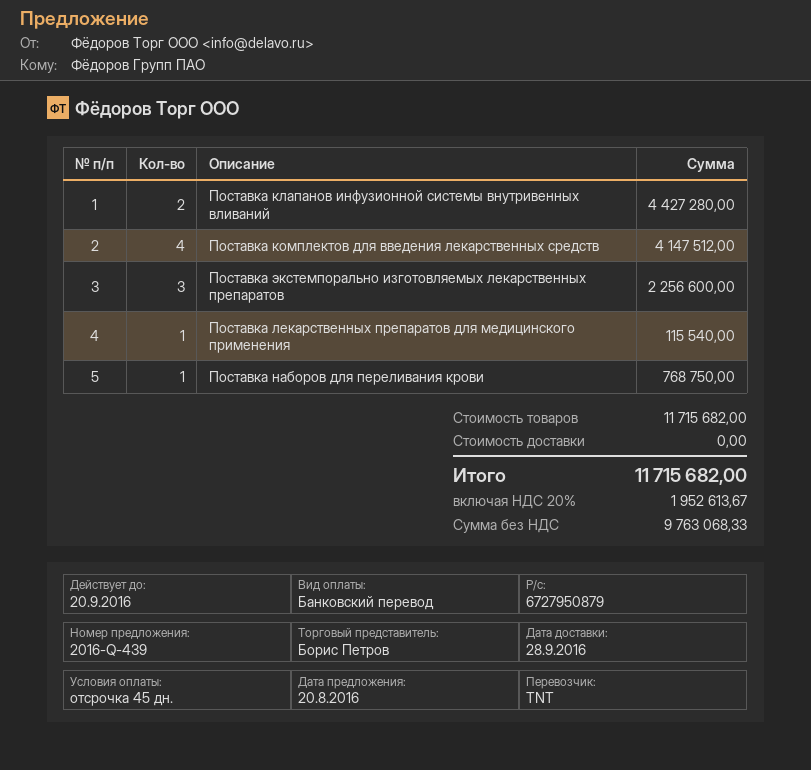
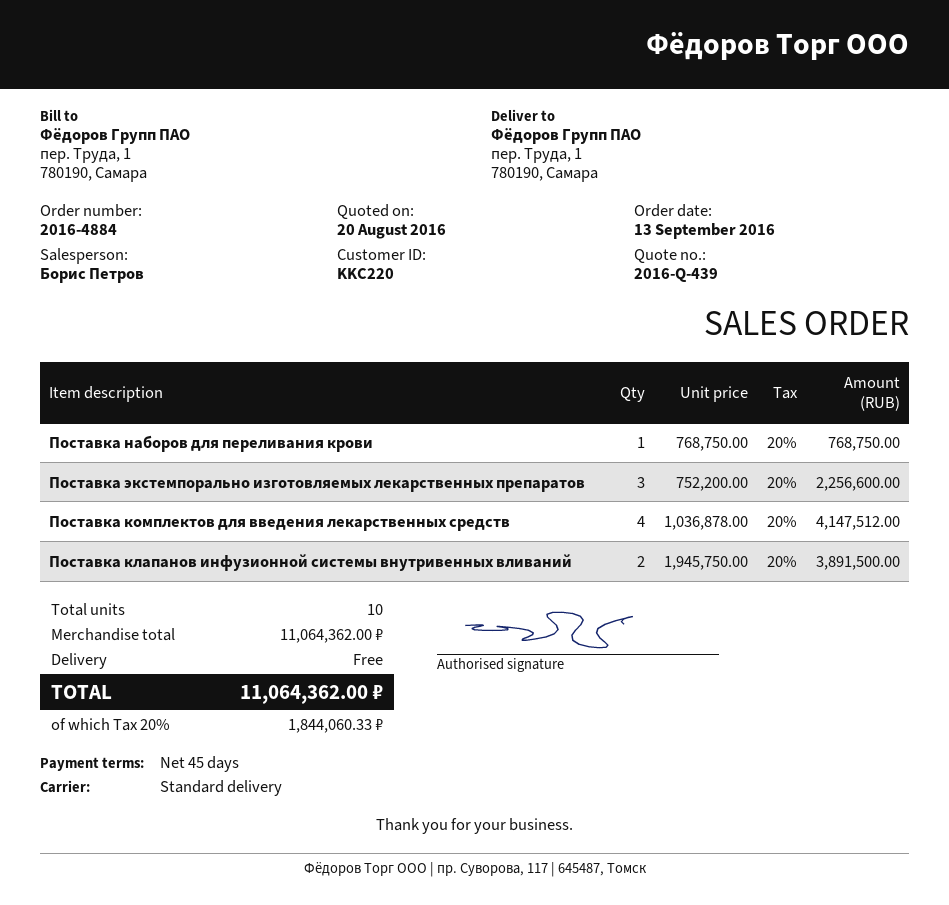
shipping method: TNT -> standard
Поставка клапанов инфузионной системы внутривенных вливаний: 2 for 4427280.00 -> 2 for 3891500.00
Поставка лекарственных препаратов для медицинского применения: 1 for 115540.00 -> none
subtotal: 11715682.00 -> 11064362.00
tax: 20% = 1952613.67 -> 20% = 1844060.33
total: 11715682.00 -> 11064362.00

